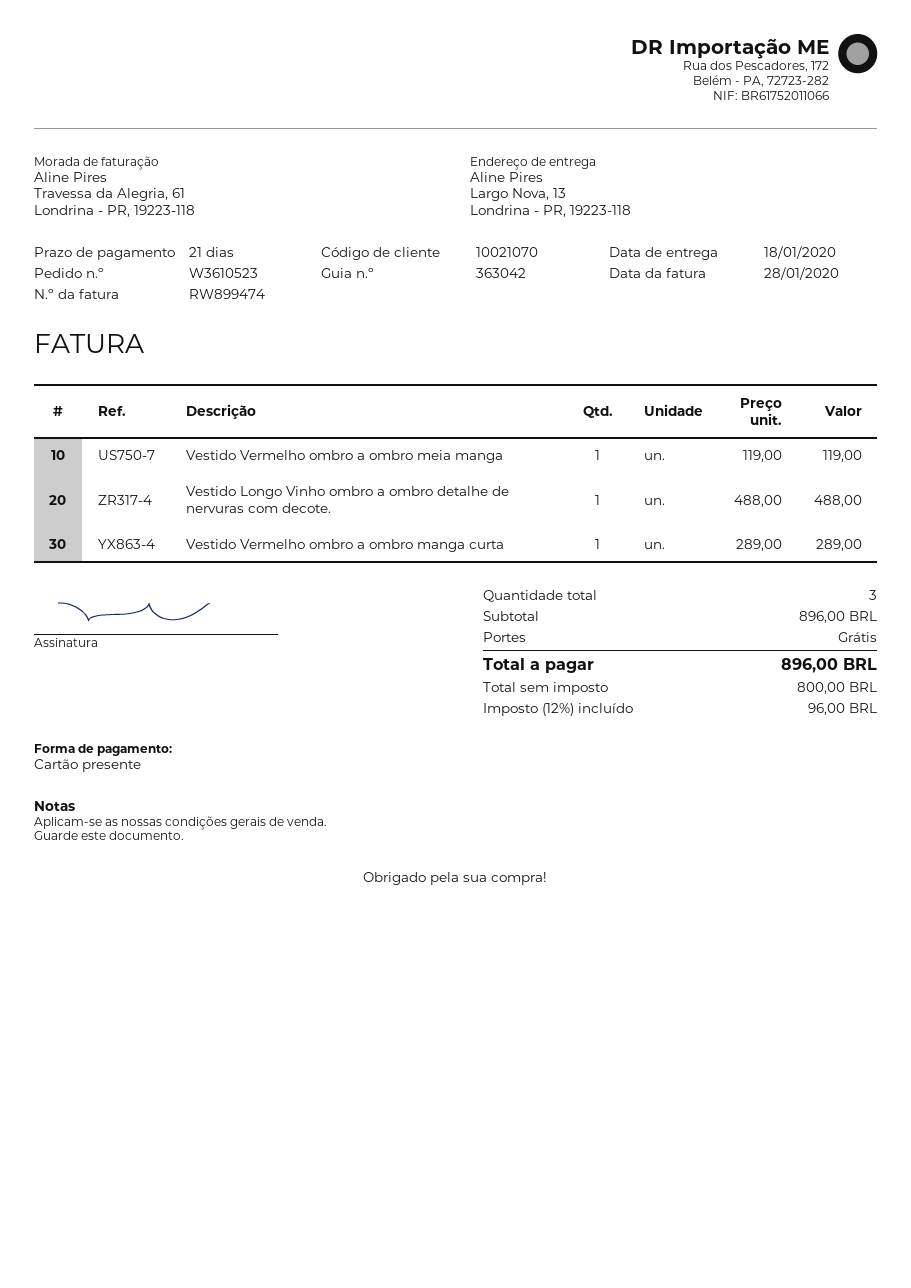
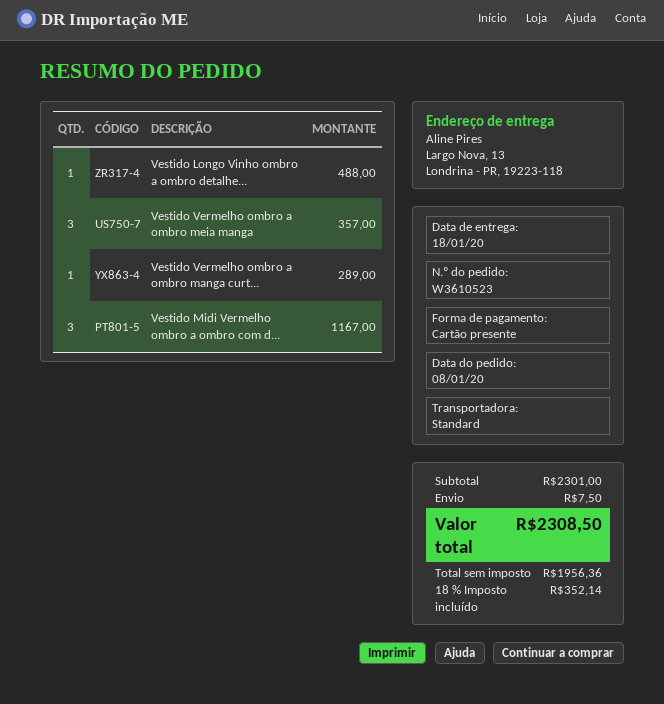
Vestido Vermelho ombro a ombro meia manga: 1 for 119.00 -> 3 for 357.00
Vestido Midi Vermelho ombro a ombro com d...: none -> 3 for 1167.00
subtotal: 896.00 -> 2301.00
shipping: 0.00 -> 7.50
net: 800.00 -> 1956.36
tax: 12% = 96.00 -> 18% = 352.14
total: 896.00 -> 2308.50

